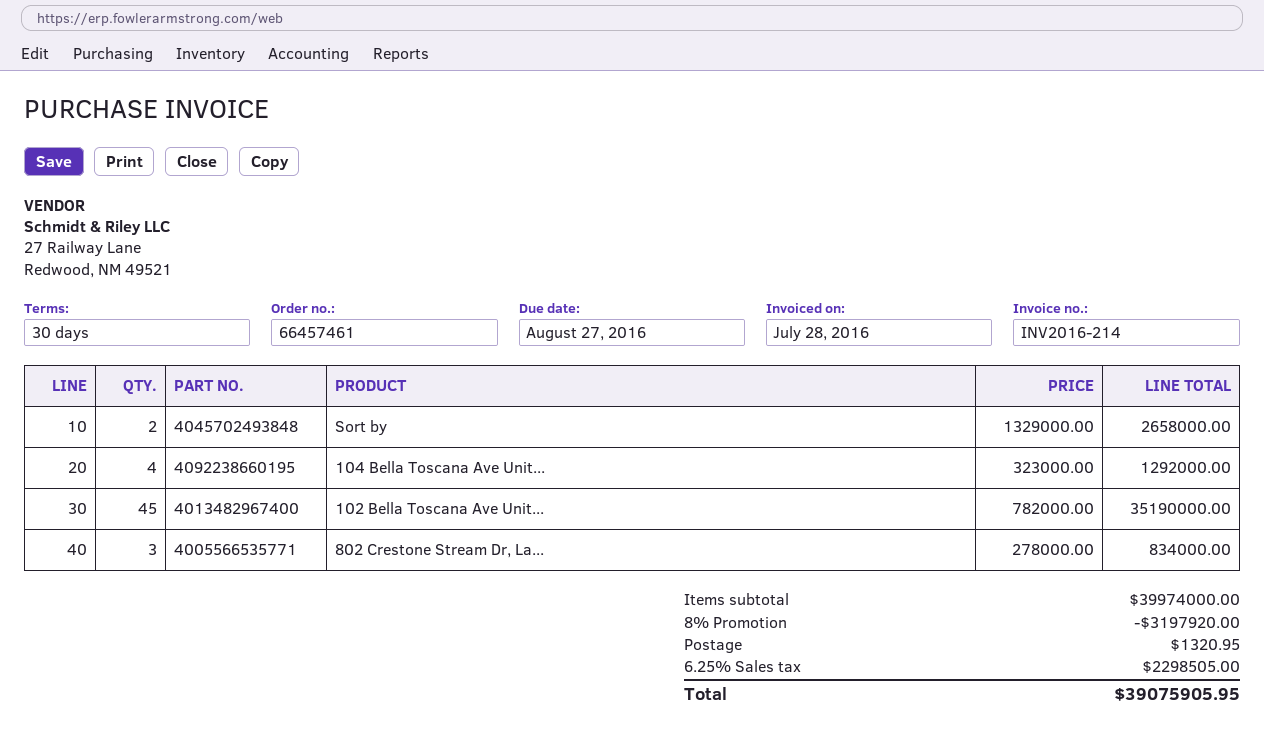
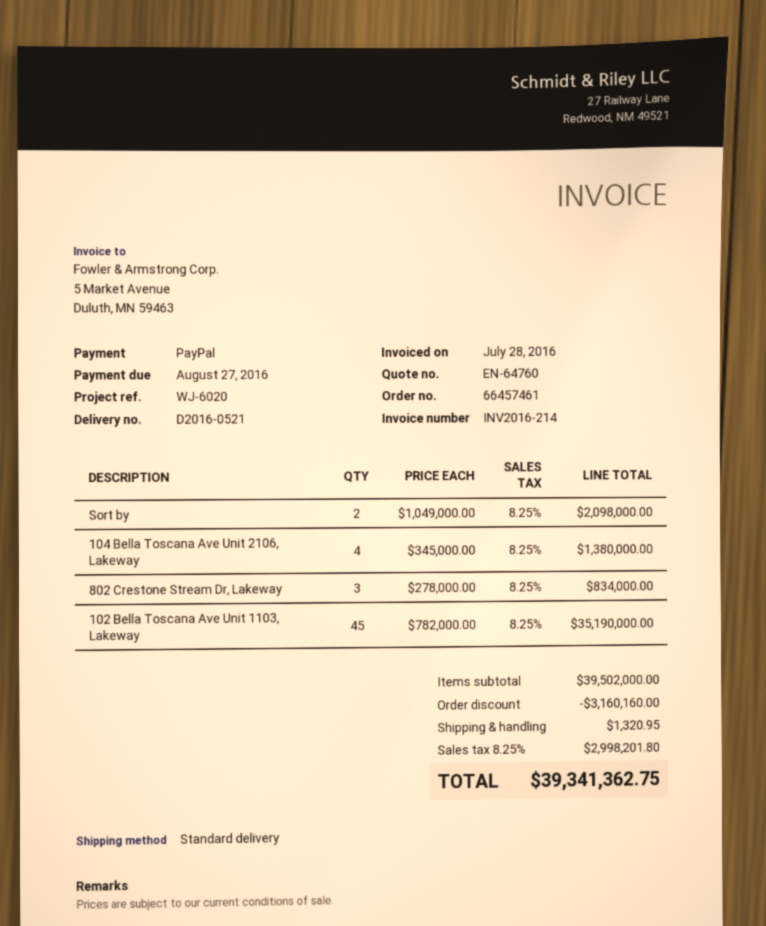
Sort by: 2 x 1329000.00 = 2658000.00 -> 2 x 1049000.00 = 2098000.00
104 Bella Toscana Ave Unit...: 4 x 323000.00 = 1292000.00 -> 4 x 345000.00 = 1380000.00
subtotal: 39974000.00 -> 39502000.00
discount: 3197920.00 -> 3160160.00
tax: 6.25% = 2298505.00 -> 8.25% = 2998201.80
total: 39075905.95 -> 39341362.75

